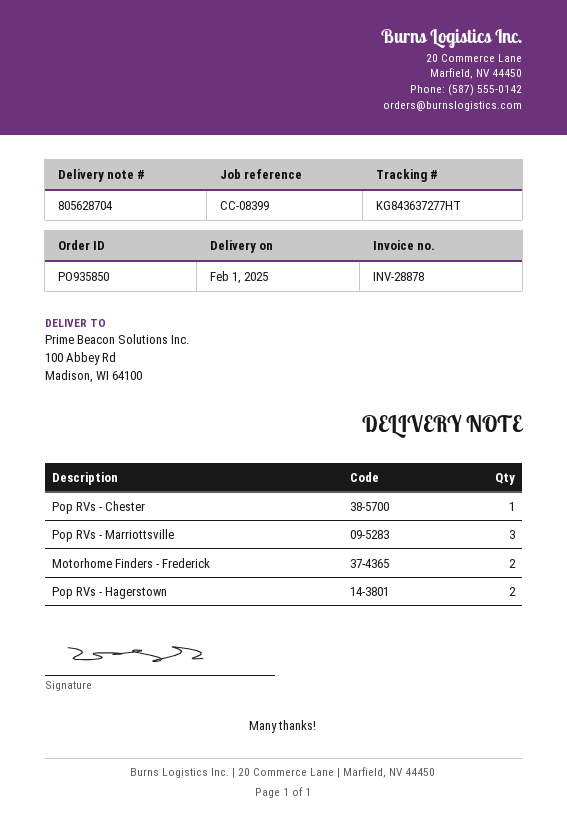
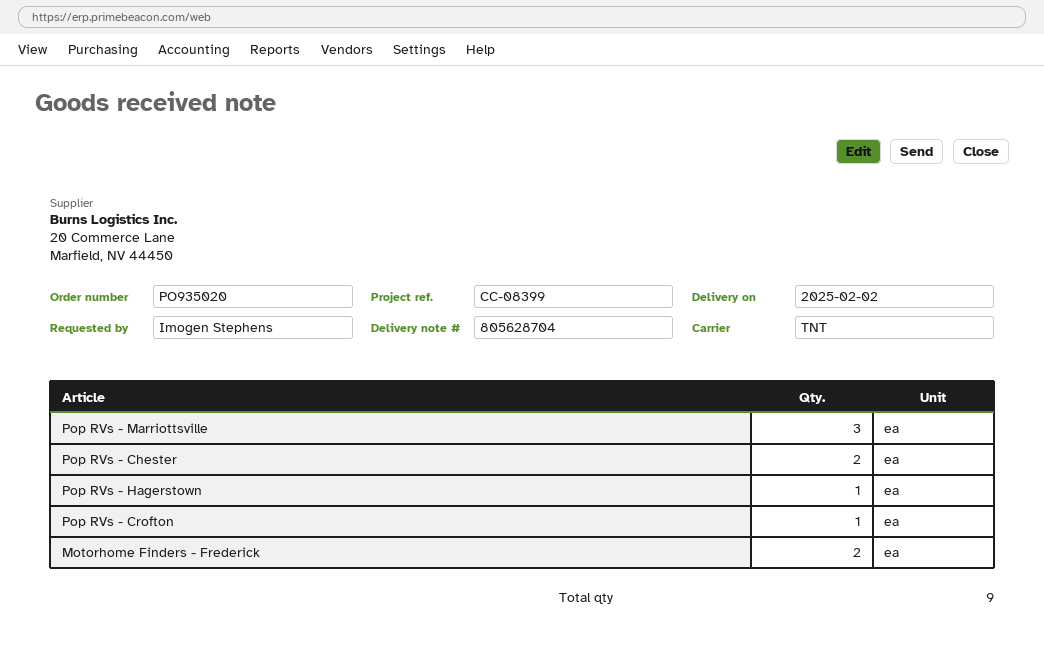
order number: PO935850 -> PO935020
delivery date: 2025-02-01 -> 2025-02-02
Pop RVs - Chester: 1 -> 2
Pop RVs - Hagerstown: 2 -> 1
Pop RVs - Crofton: none -> 1

